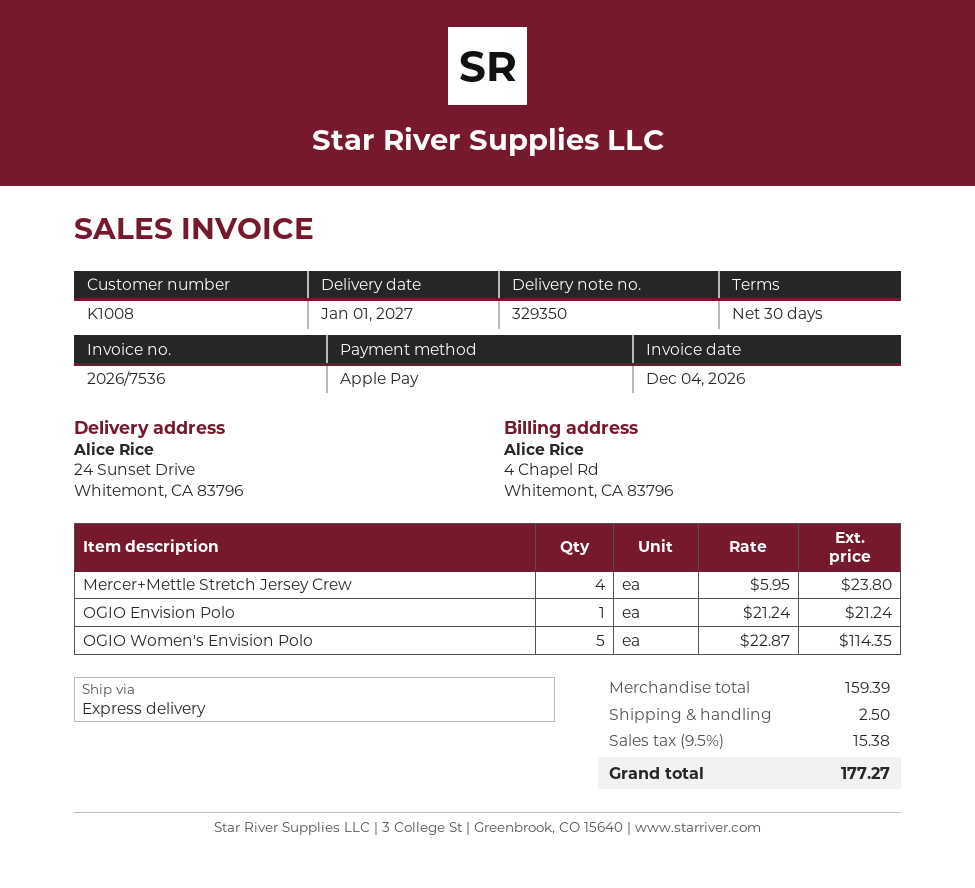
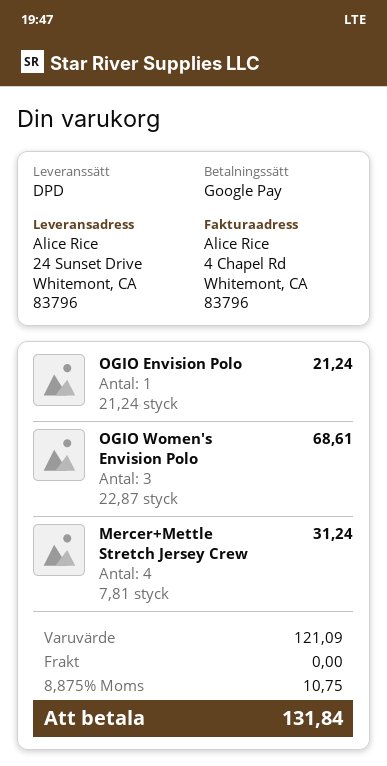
payment method: Apple Pay -> Google Pay
shipping method: express -> DPD
Mercer+Mettle Stretch Jersey Crew: 4 x 5.95 = 23.80 -> 4 x 7.81 = 31.24
OGIO Women's Envision Polo: 5 x 22.87 = 114.35 -> 3 x 22.87 = 68.61
subtotal: 159.39 -> 121.09
shipping: 2.50 -> 0.00
tax: 9.5% = 15.38 -> 8.875% = 10.75
total: 177.27 -> 131.84

